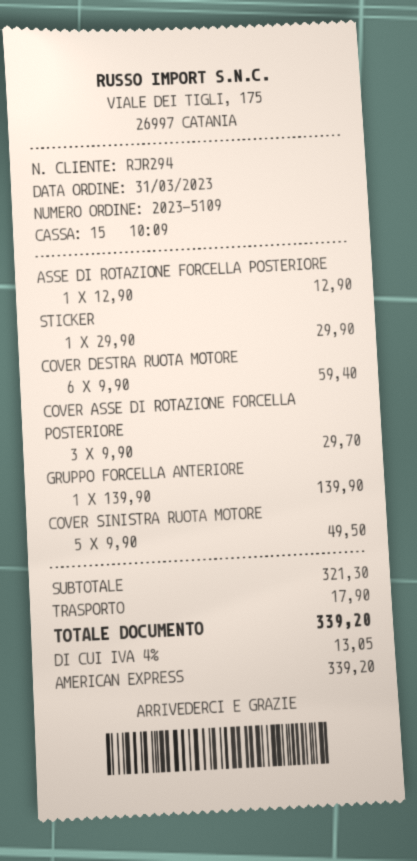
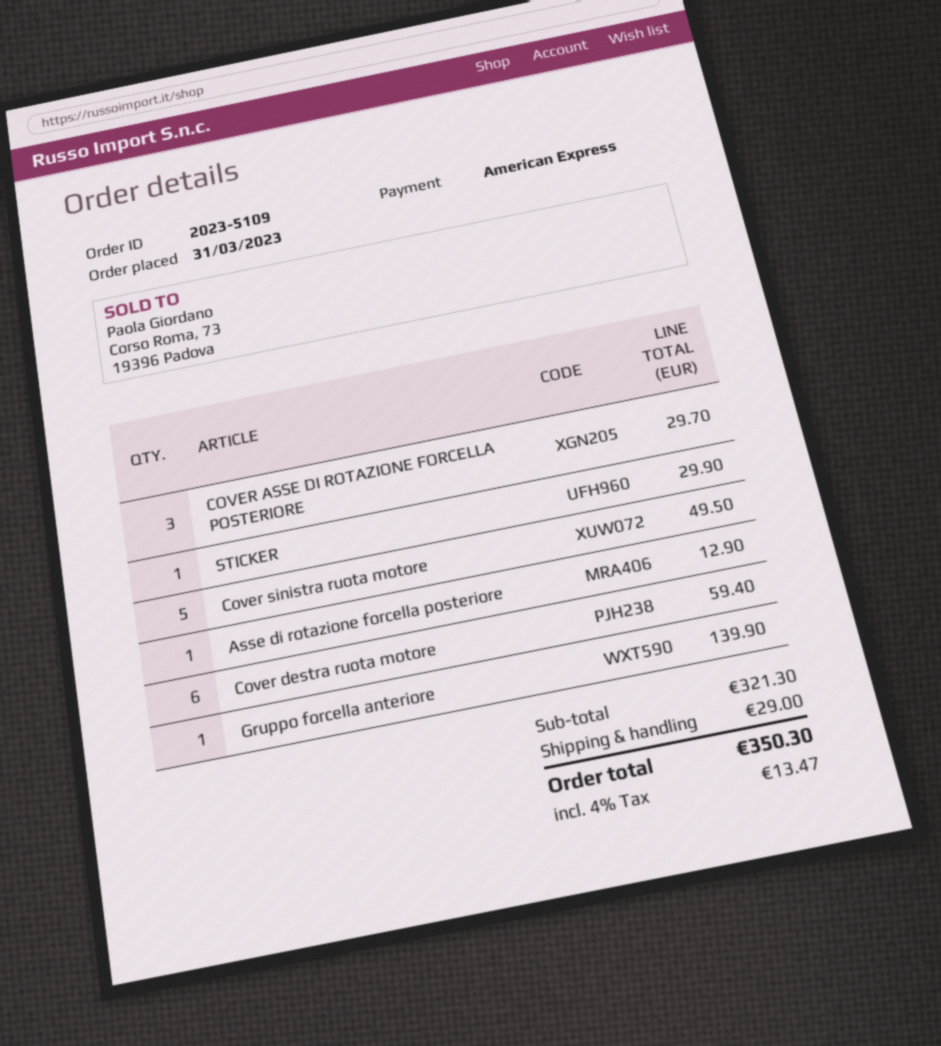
shipping: 17.90 -> 29.00
tax: 4% = 13.05 -> 4% = 13.47
total: 339.20 -> 350.30

